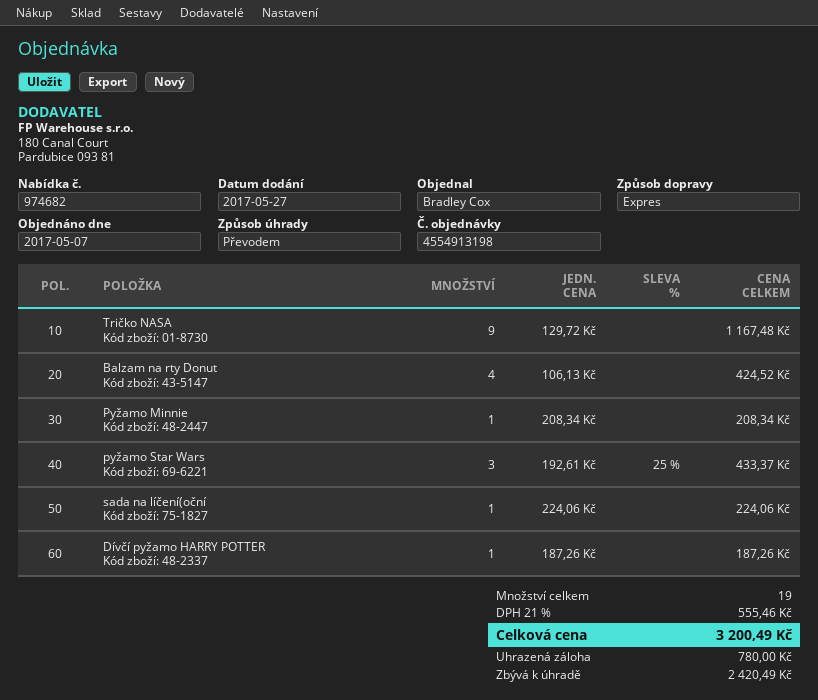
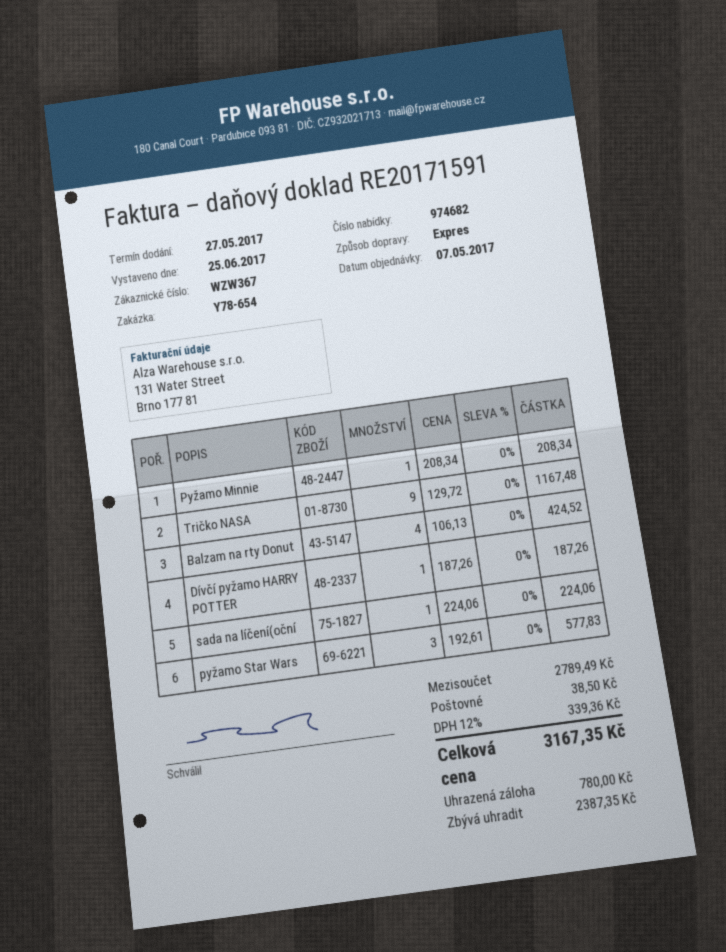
pyžamo Star Wars: 3 x 192.61 - 25% = 433.37 -> 3 x 192.61 = 577.83
shipping: none -> 38.50
tax: 21% = 555.46 -> 12% = 339.36
total: 3200.49 -> 3167.35
balance: 2420.49 -> 2387.35

